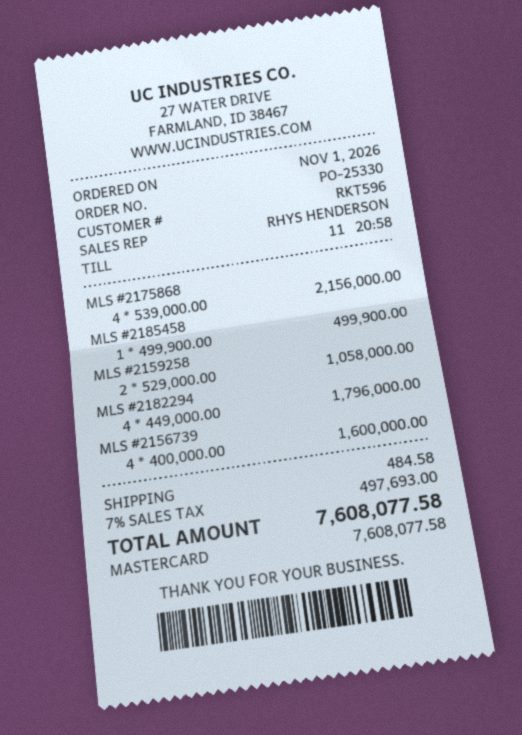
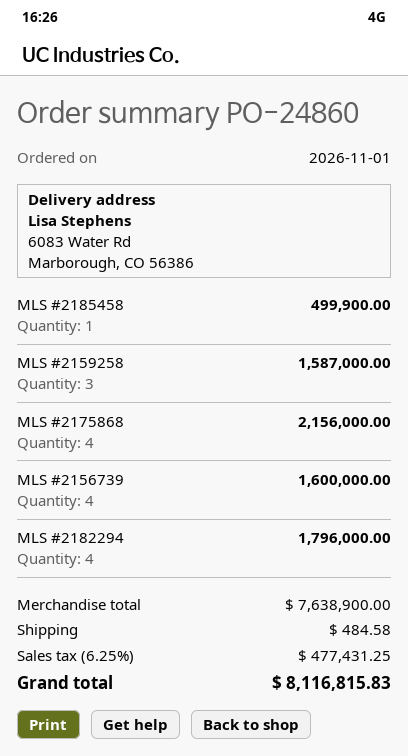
order number: PO-25330 -> PO-24860
MLS #2159258: 2 for 1058000.00 -> 3 for 1587000.00
tax: 7% = 497693.00 -> 6.25% = 477431.25
total: 7608077.58 -> 8116815.83

